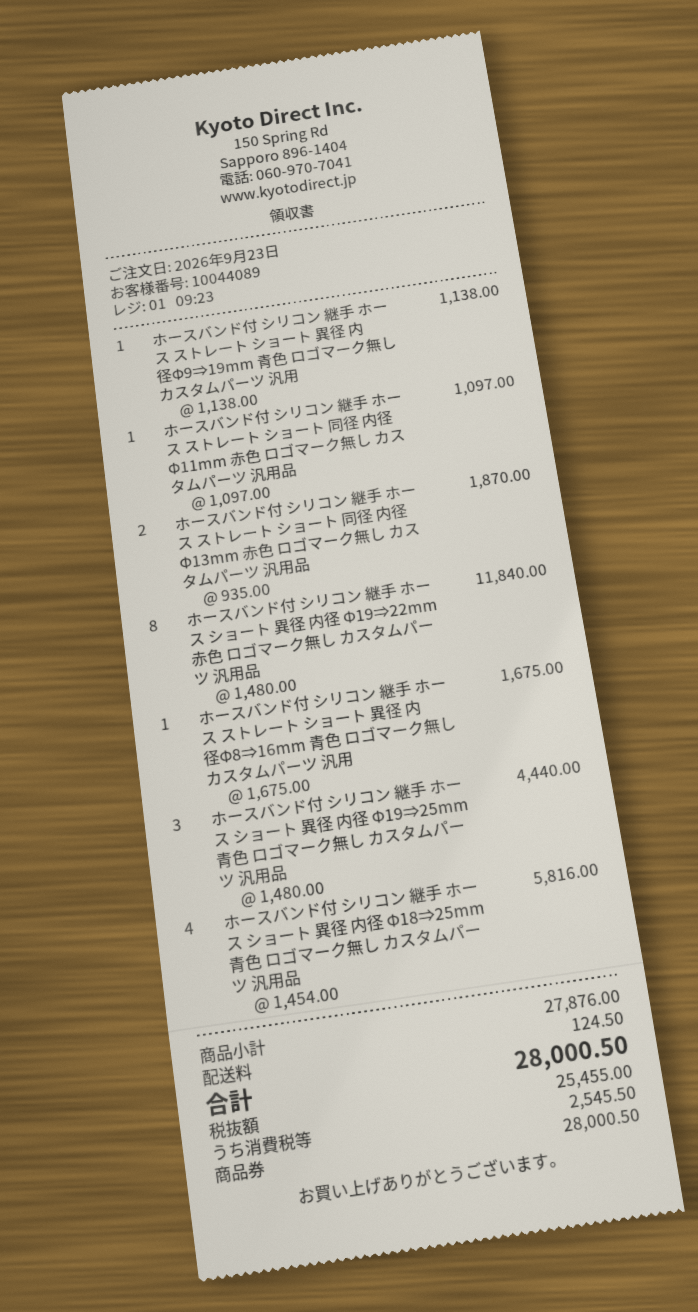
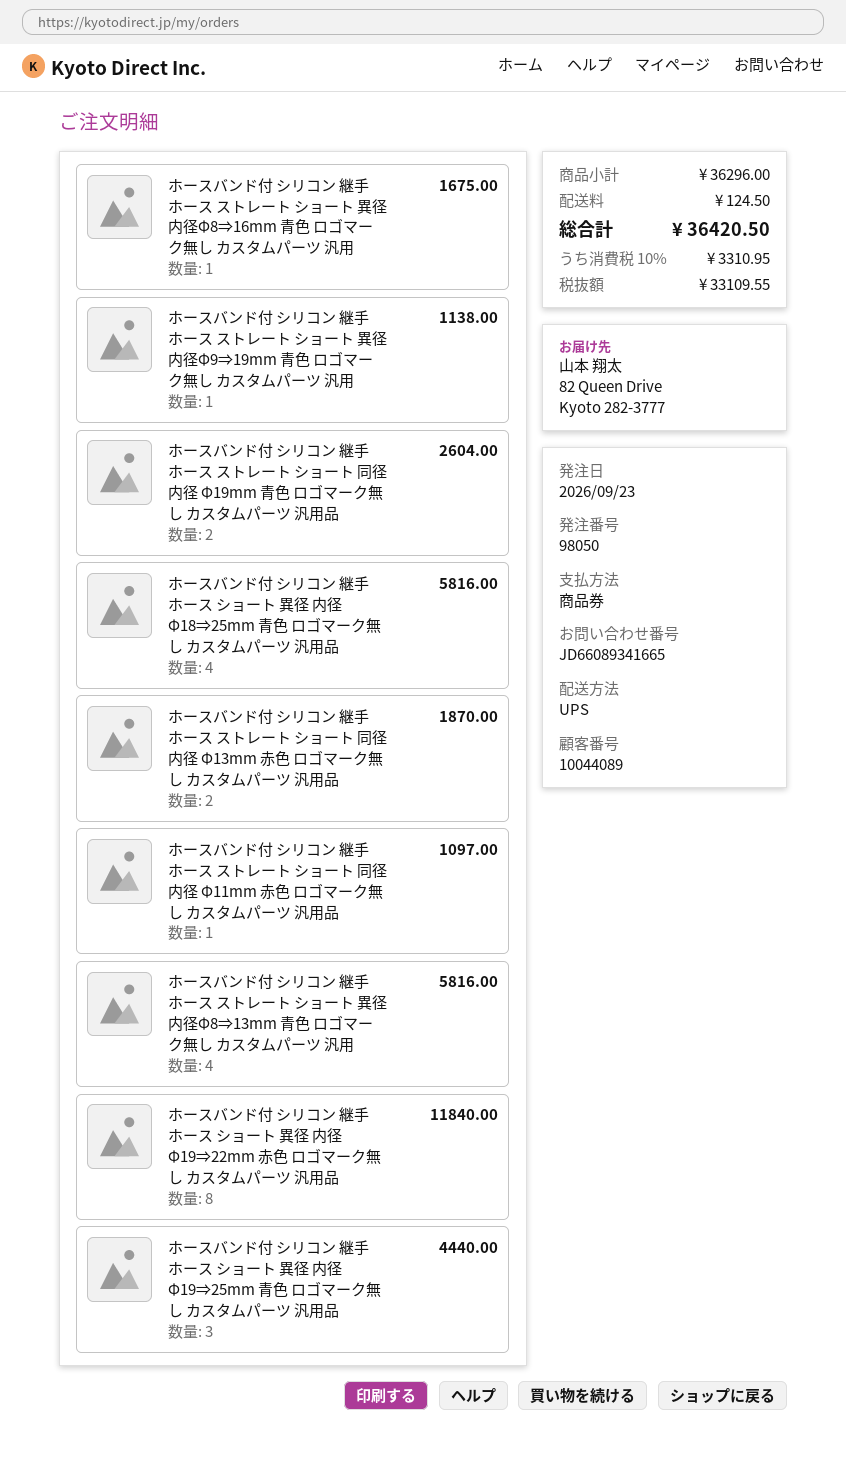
ホースバンド付 シリコン 継手 ホース ストレート ショート 同径 内径 Φ19mm 青色 ロゴマーク無し カスタムパーツ 汎用品: none -> 2 for 2604.00
ホースバンド付 シリコン 継手 ホース ストレート ショート 異径 内径Φ8⇒13mm 青色 ロゴマーク無し カスタムパーツ 汎用: none -> 4 for 5816.00
subtotal: 27876.00 -> 36296.00
net: 25455.00 -> 33109.55
tax: 2545.50 -> 3310.95
total: 28000.50 -> 36420.50

